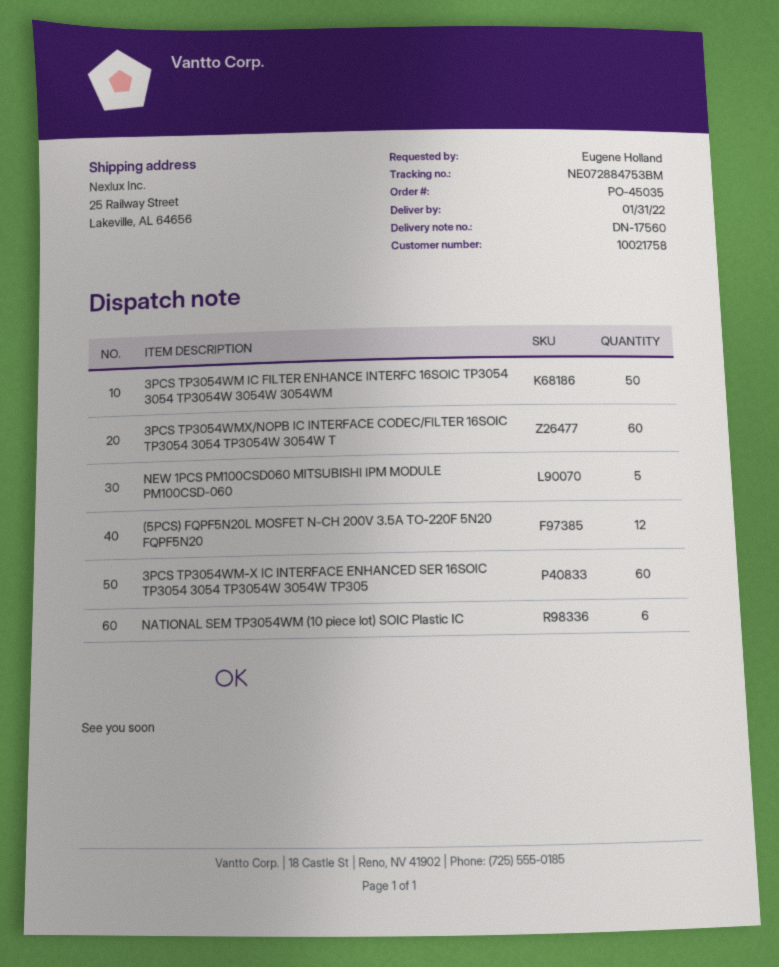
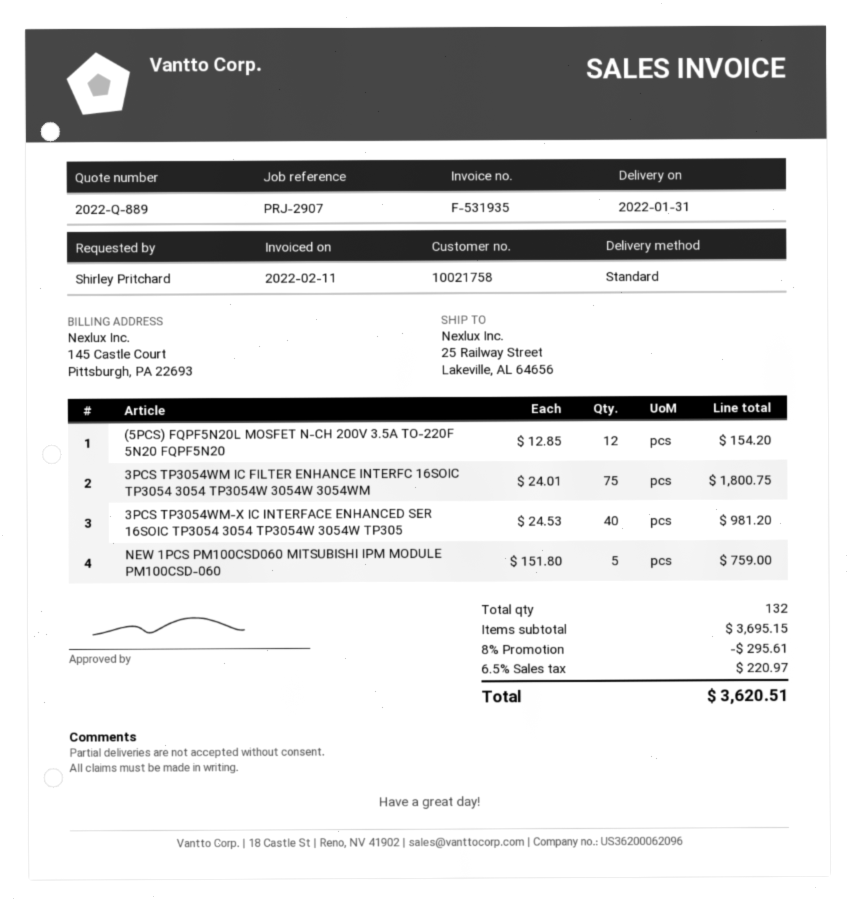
ordered by: Eugene Holland -> Shirley Pritchard
3PCS TP3054WM IC FILTER ENHANCE INTERFC 16SOIC TP3054 3054 TP3054W 3054W 3054WM: 50 -> 75
3PCS TP3054WMX/NOPB IC INTERFACE CODEC/FILTER 16SOIC TP3054 3054 TP3054W 3054W T: 60 -> none
3PCS TP3054WM-X IC INTERFACE ENHANCED SER 16SOIC TP3054 3054 TP3054W 3054W TP305: 60 -> 40
NATIONAL SEM TP3054WM (10 piece lot) SOIC Plastic IC: 6 -> none

